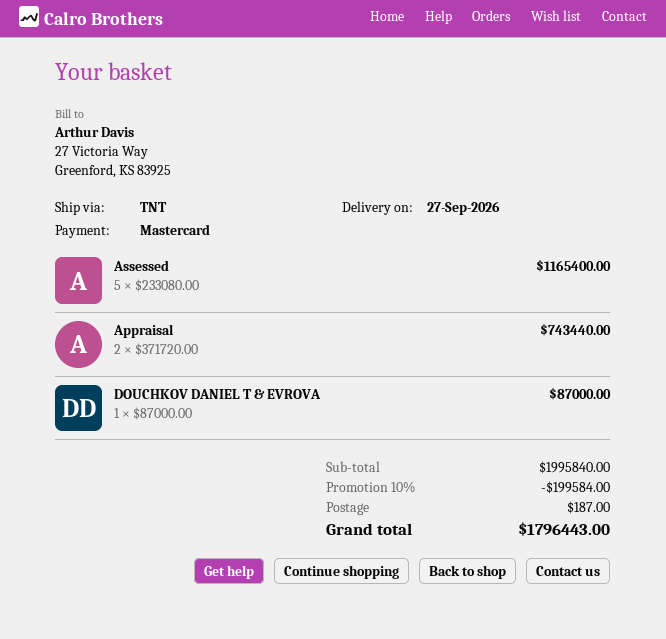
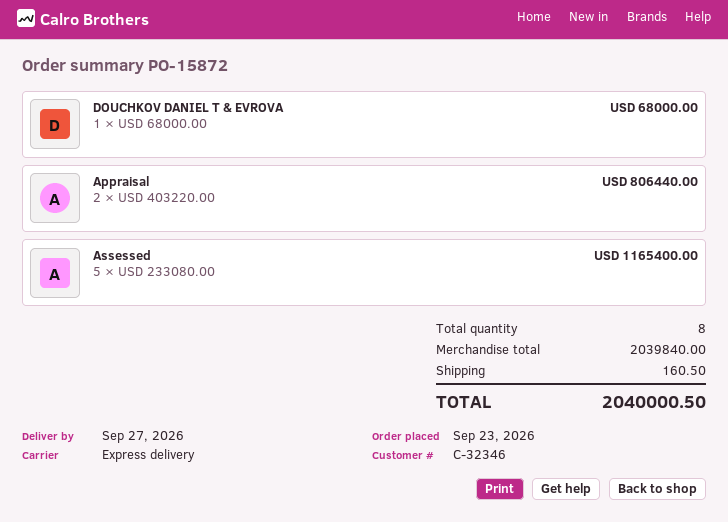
shipping method: TNT -> express
Appraisal: 2 x 371720.00 = 743440.00 -> 2 x 403220.00 = 806440.00
DOUCHKOV DANIEL T & EVROVA: 1 x 87000.00 = 87000.00 -> 1 x 68000.00 = 68000.00
subtotal: 1995840.00 -> 2039840.00
discount: 10% = 199584.00 -> none
shipping: 187.00 -> 160.50
total: 1796443.00 -> 2040000.50

